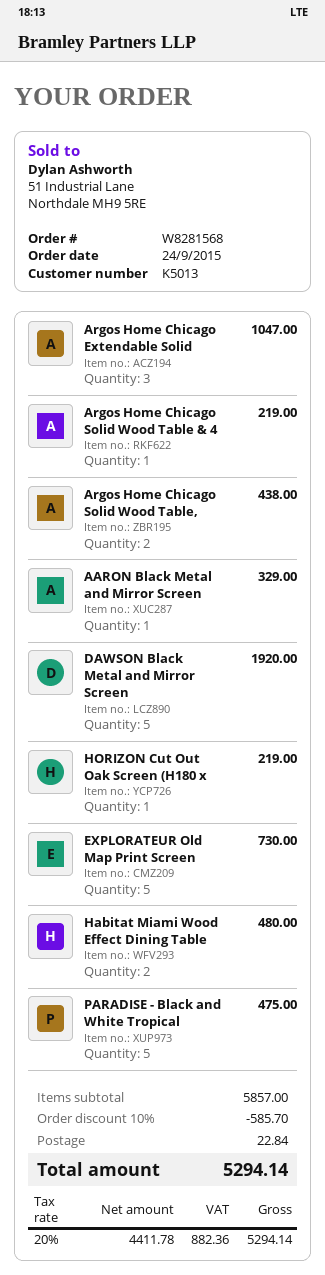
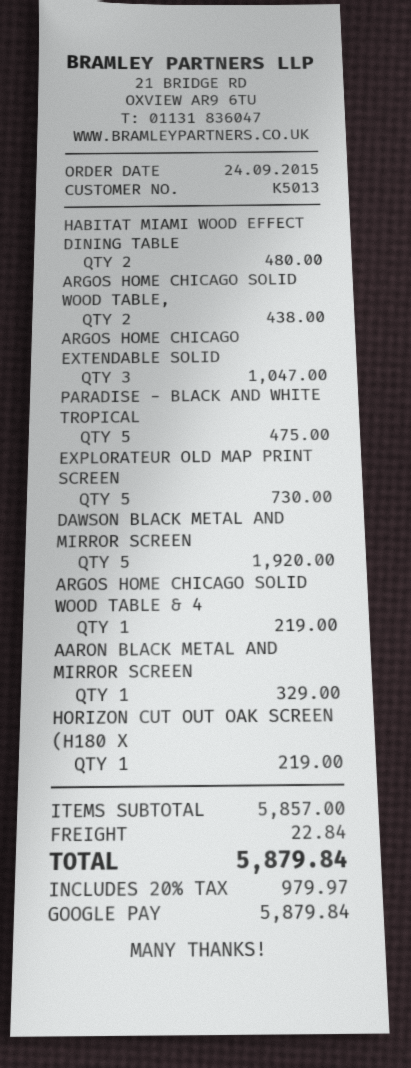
discount: 10% = 585.70 -> none
tax: 20% = 882.36 -> 20% = 979.97
total: 5294.14 -> 5879.84

